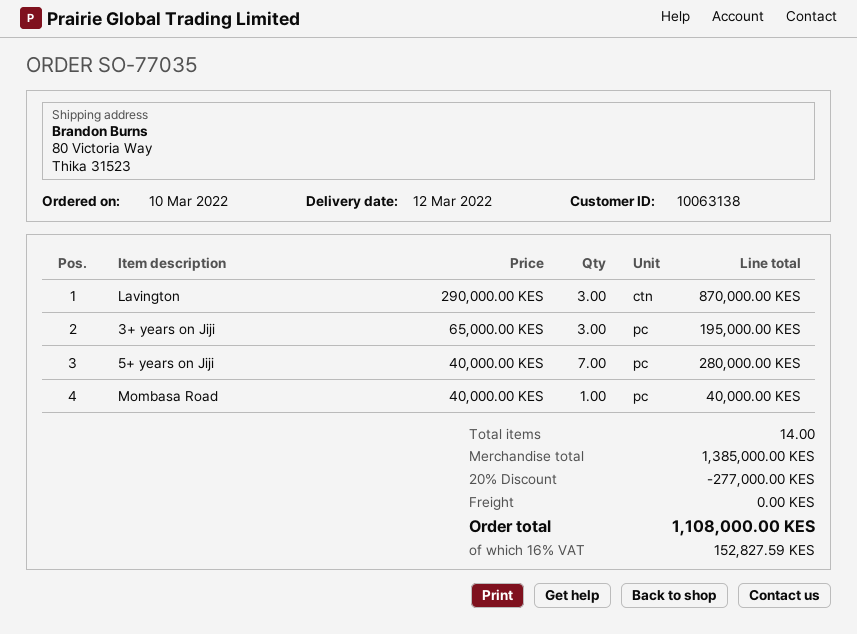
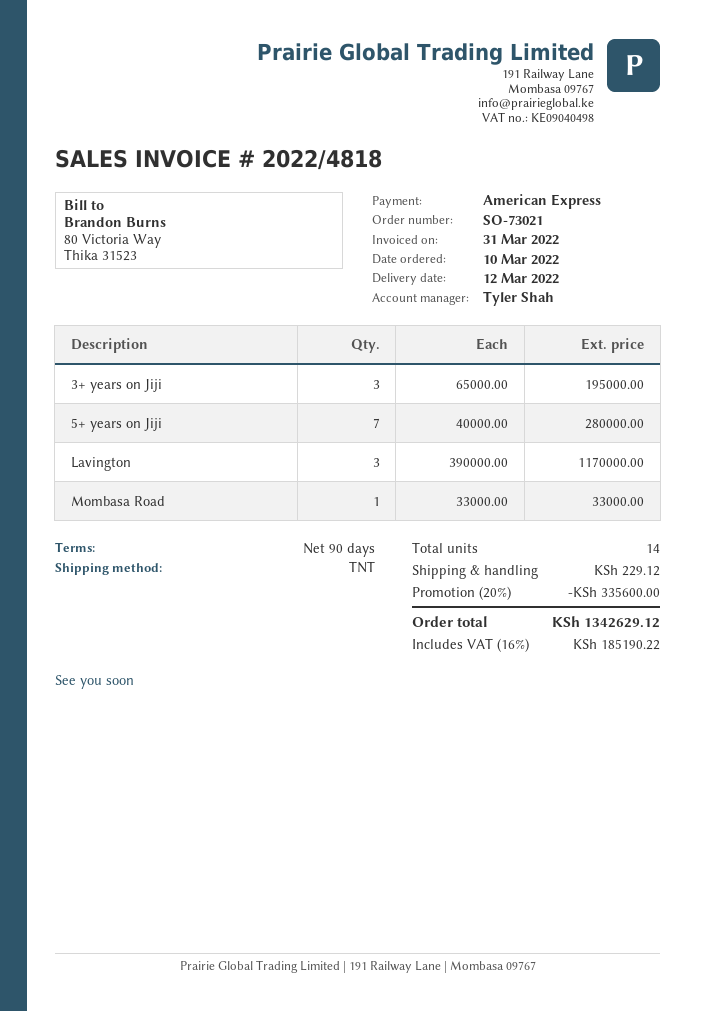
order number: SO-77035 -> SO-73021
Lavington: 3 x 290000.00 = 870000.00 -> 3 x 390000.00 = 1170000.00
Mombasa Road: 1 x 40000.00 = 40000.00 -> 1 x 33000.00 = 33000.00
discount: 20% = 277000.00 -> 20% = 335600.00
shipping: 0.00 -> 229.12
tax: 16% = 152827.59 -> 16% = 185190.22
total: 1108000.00 -> 1342629.12

